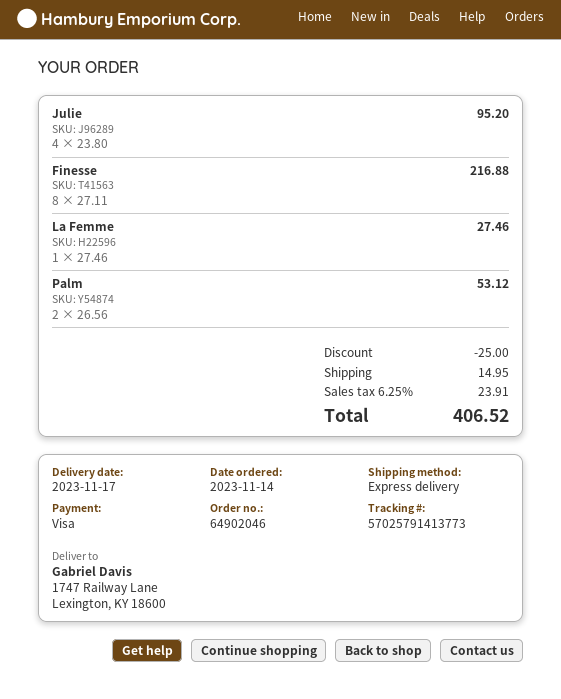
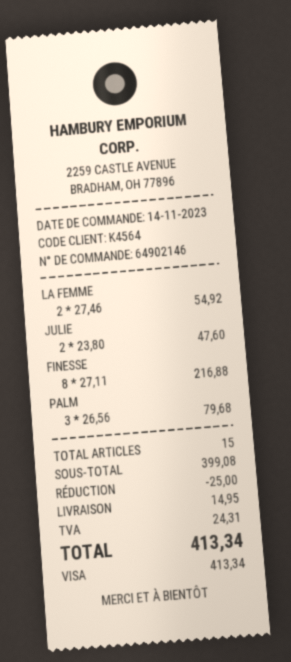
order number: 64902046 -> 64902146
Julie: 4 x 23.80 = 95.20 -> 2 x 23.80 = 47.60
La Femme: 1 x 27.46 = 27.46 -> 2 x 27.46 = 54.92
Palm: 2 x 26.56 = 53.12 -> 3 x 26.56 = 79.68
tax: 23.91 -> 24.31
total: 406.52 -> 413.34

